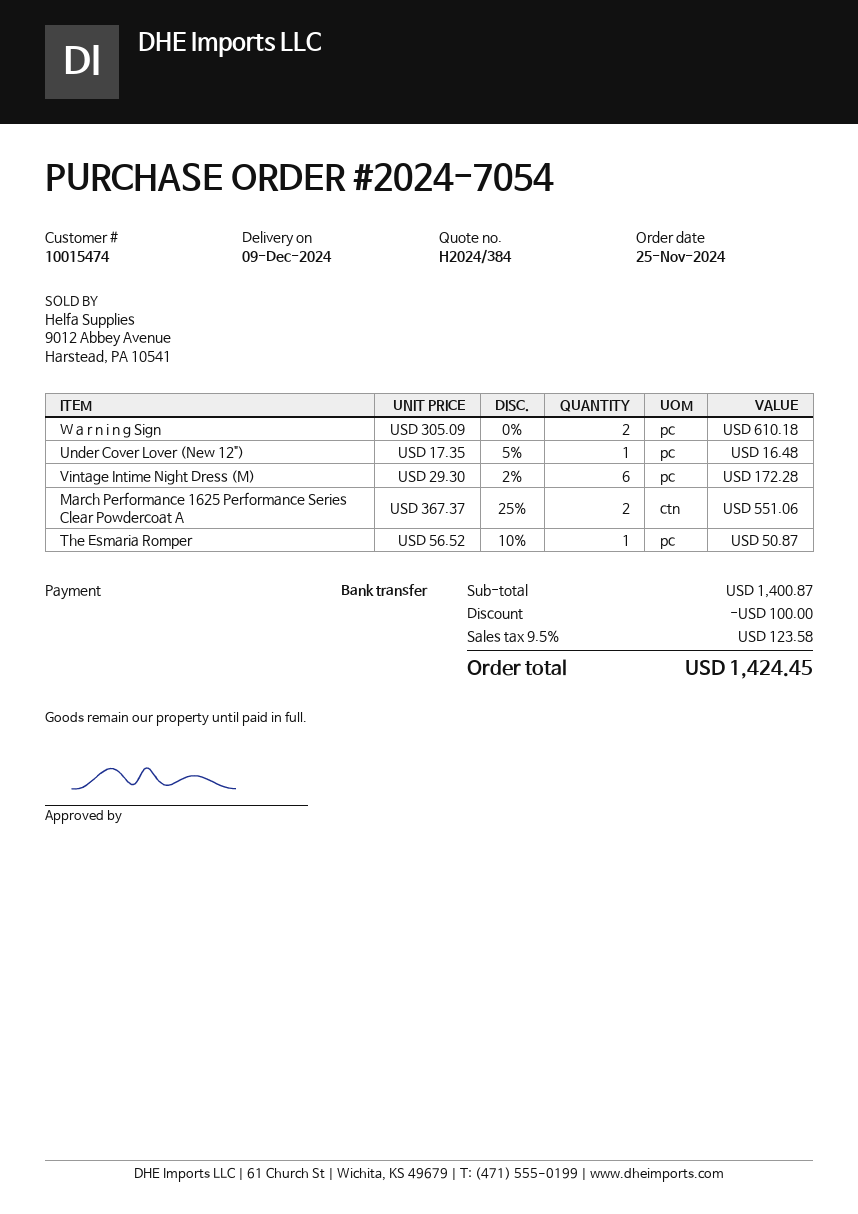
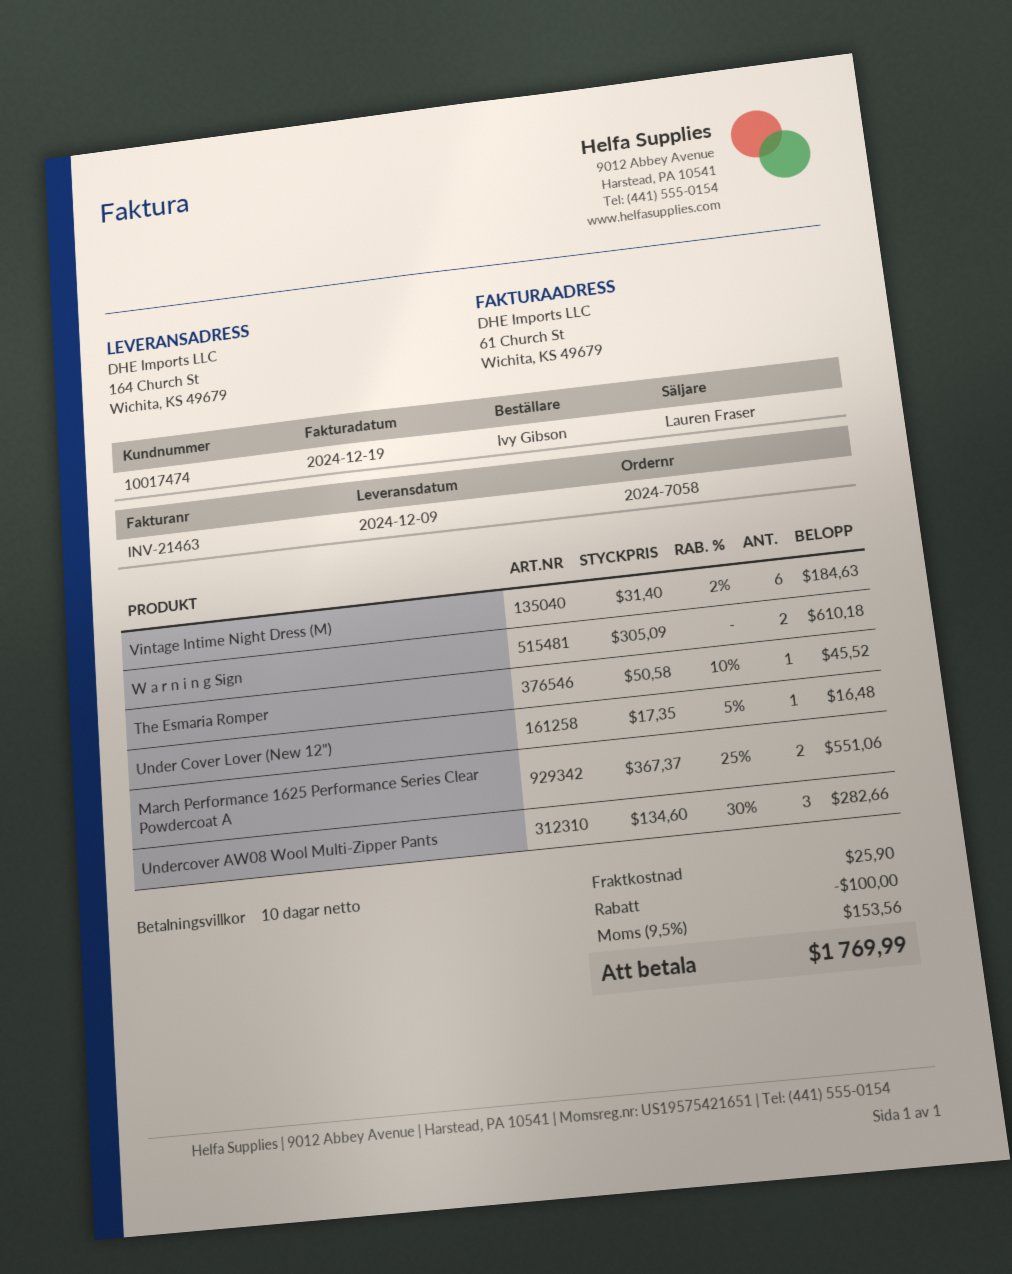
order number: 2024-7054 -> 2024-7058
customer number: 10015474 -> 10017474
Vintage Intime Night Dress (M): 6 x 29.30 - 2% = 172.28 -> 6 x 31.40 - 2% = 184.63
The Esmaria Romper: 1 x 56.52 - 10% = 50.87 -> 1 x 50.58 - 10% = 45.52
Undercover AW08 Wool Multi-Zipper Pants: none -> 3 x 134.60 - 30% = 282.66
shipping: none -> 25.90
tax: 9.5% = 123.58 -> 9.5% = 153.56
total: 1424.45 -> 1769.99

